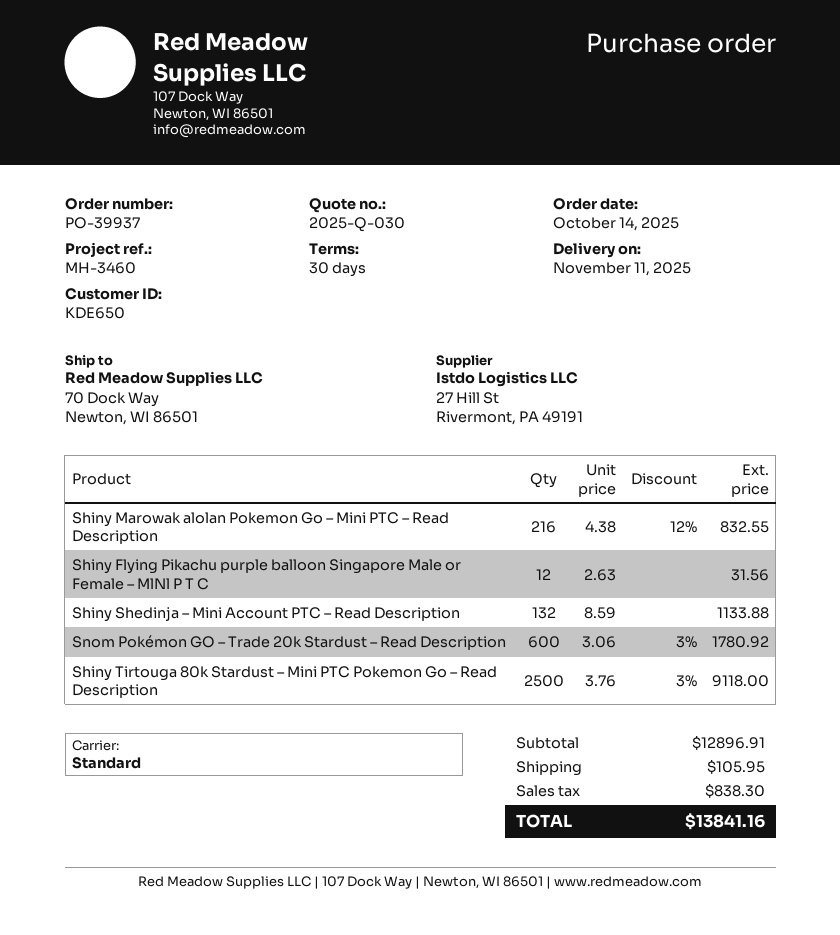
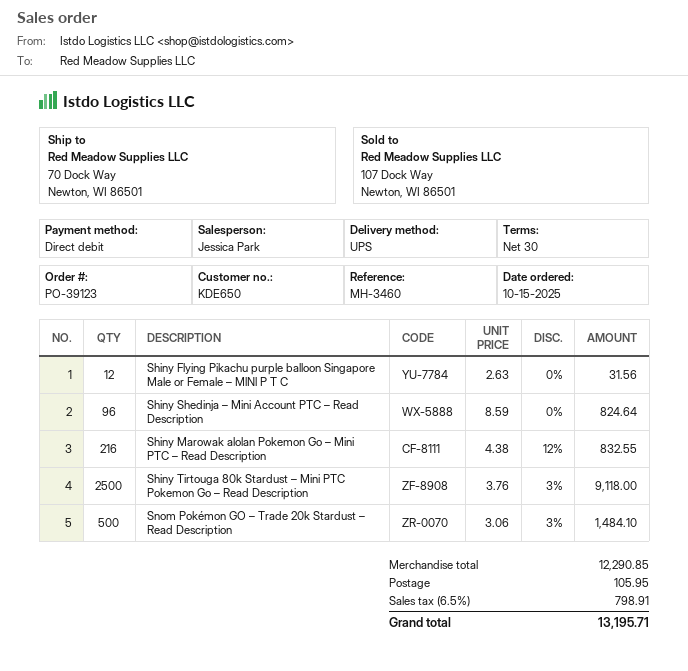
order number: PO-39937 -> PO-39123
order date: 2025-10-14 -> 2025-10-15
shipping method: standard -> UPS
Shiny Shedinja – Mini Account PTC – Read Description: 132 x 8.59 = 1133.88 -> 96 x 8.59 = 824.64
Snom Pokémon GO – Trade 20k Stardust – Read Description: 600 x 3.06 - 3% = 1780.92 -> 500 x 3.06 - 3% = 1484.10
subtotal: 12896.91 -> 12290.85
tax: 838.30 -> 798.91
total: 13841.16 -> 13195.71

